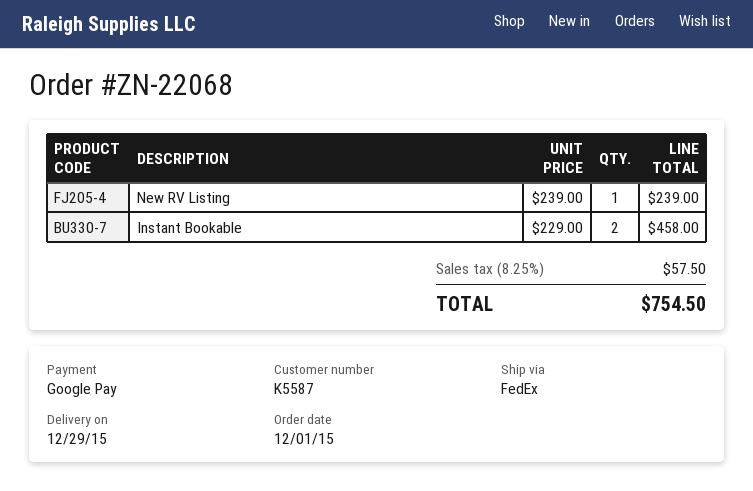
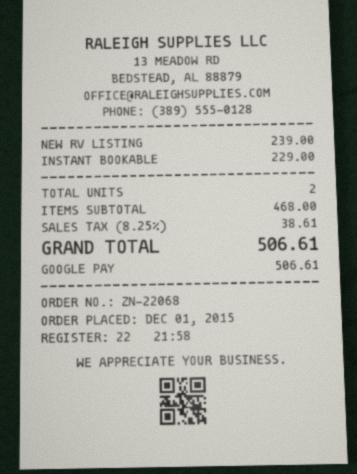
Instant Bookable: 2 for 458.00 -> 1 for 229.00
tax: 8.25% = 57.50 -> 8.25% = 38.61
total: 754.50 -> 506.61

